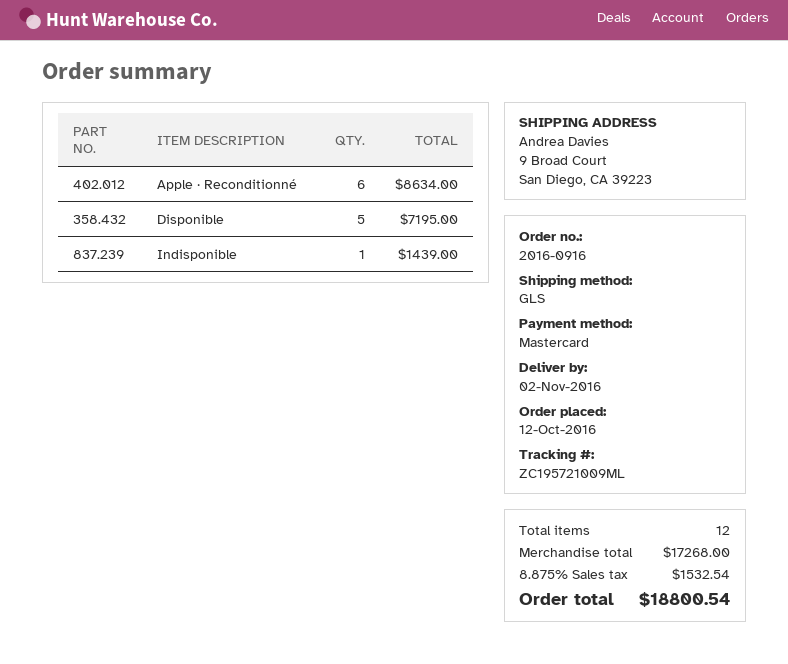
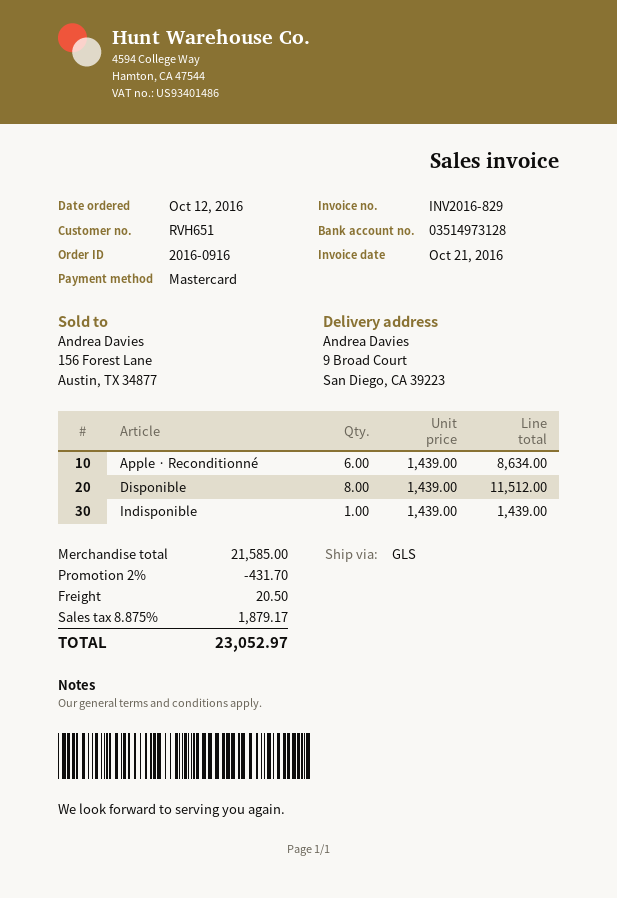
Disponible: 5 for 7195.00 -> 8 for 11512.00
subtotal: 17268.00 -> 21585.00
discount: none -> 2% = 431.70
shipping: none -> 20.50
tax: 8.875% = 1532.54 -> 8.875% = 1879.17
total: 18800.54 -> 23052.97

